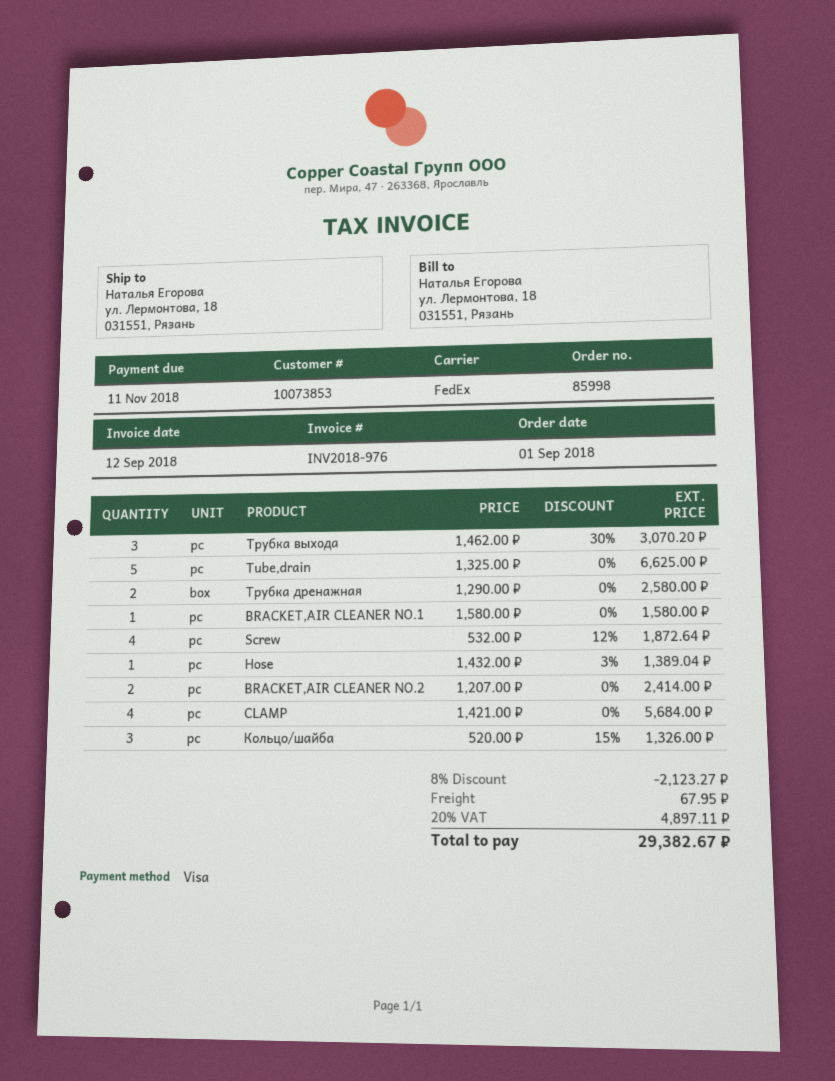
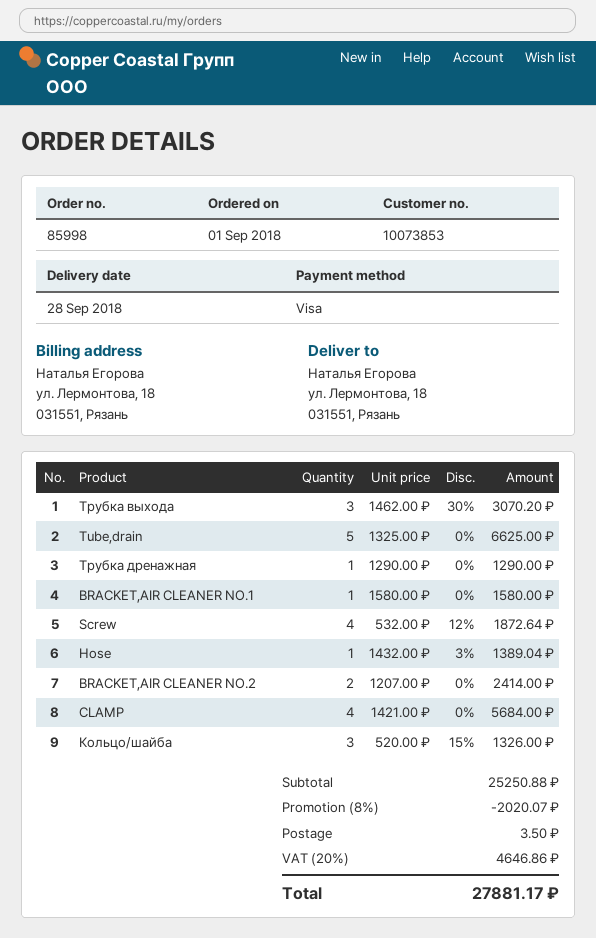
Трубка дренажная: 2 x 1290.00 = 2580.00 -> 1 x 1290.00 = 1290.00
discount: 8% = 2123.27 -> 8% = 2020.07
shipping: 67.95 -> 3.50
tax: 20% = 4897.11 -> 20% = 4646.86
total: 29382.67 -> 27881.17

